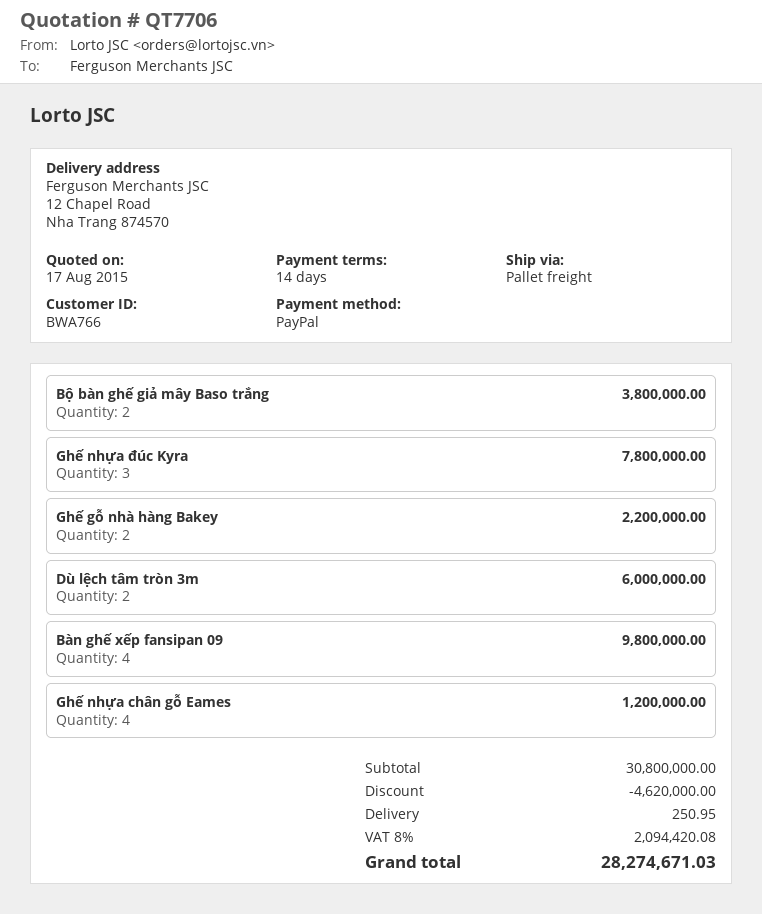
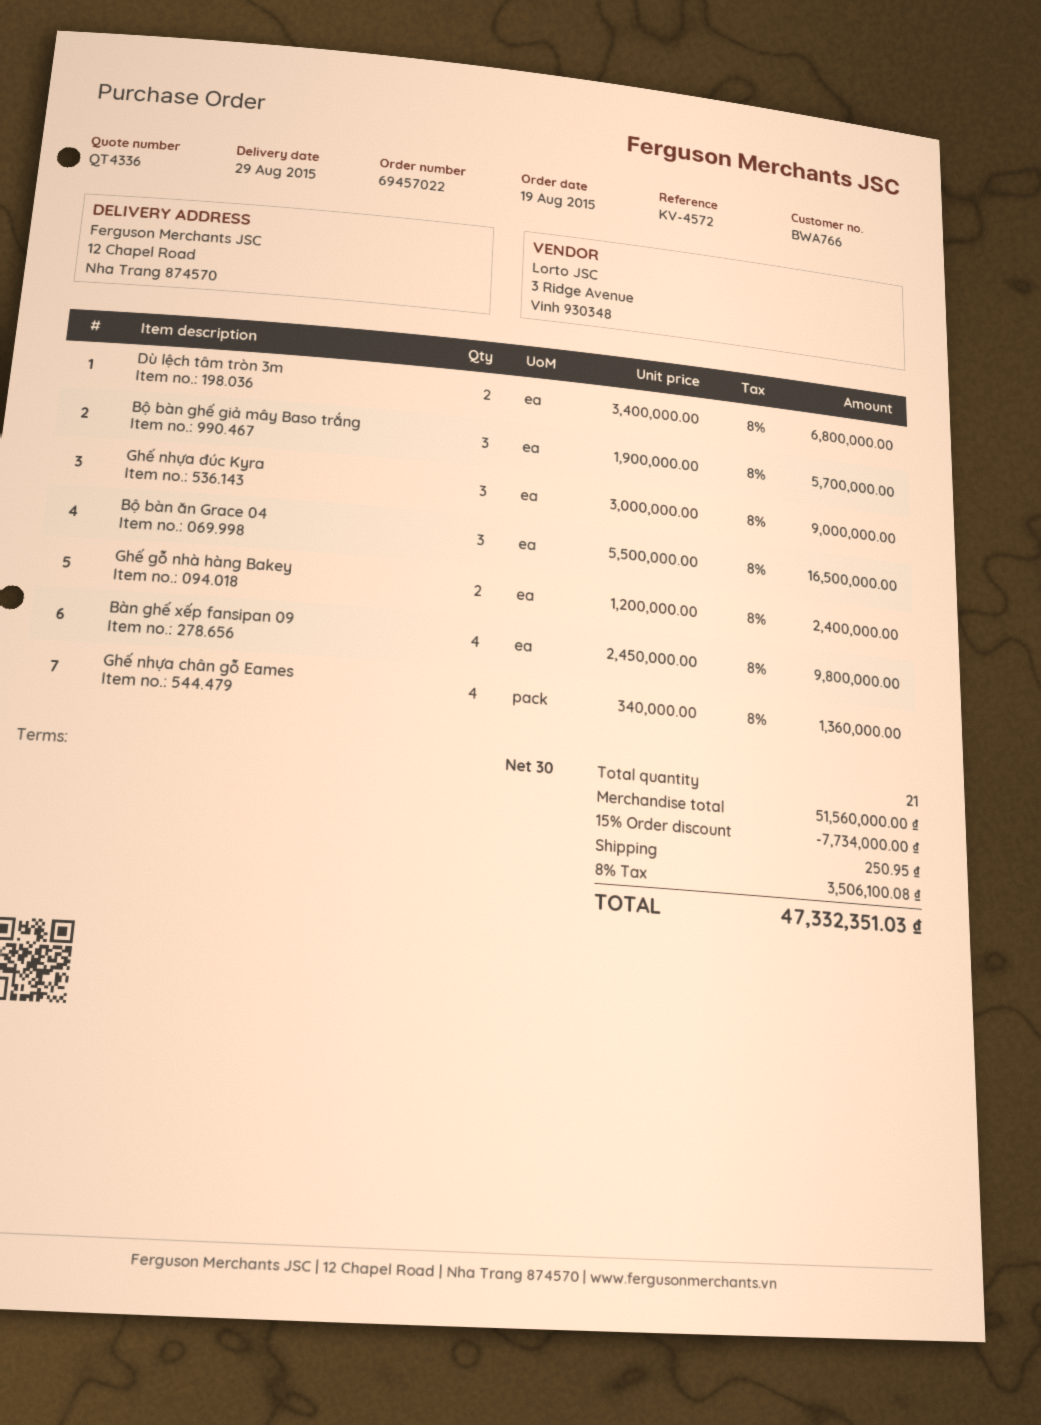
quote number: QT7706 -> QT4336
payment terms: 14 days -> 30 days
Bộ bàn ghế giả mây Baso trắng: 2 for 3800000.00 -> 3 for 5700000.00
Ghế nhựa đúc Kyra: 3 for 7800000.00 -> 3 for 9000000.00
Ghế gỗ nhà hàng Bakey: 2 for 2200000.00 -> 2 for 2400000.00
Dù lệch tâm tròn 3m: 2 for 6000000.00 -> 2 for 6800000.00
Ghế nhựa chân gỗ Eames: 4 for 1200000.00 -> 4 for 1360000.00
Bộ bàn ăn Grace 04: none -> 3 for 16500000.00
subtotal: 30800000.00 -> 51560000.00
discount: 4620000.00 -> 7734000.00
tax: 8% = 2094420.08 -> 8% = 3506100.08
total: 28274671.03 -> 47332351.03

